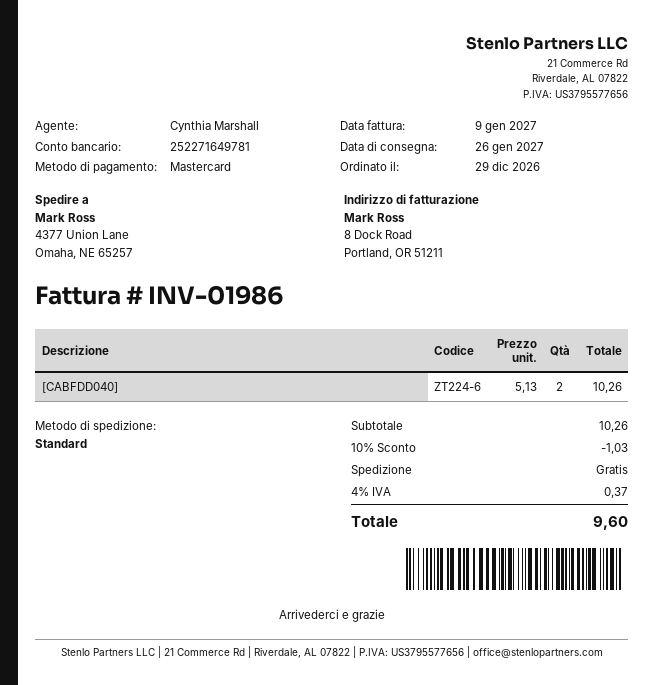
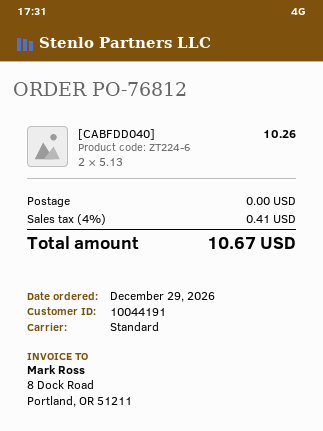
discount: 10% = 1.03 -> none
tax: 4% = 0.37 -> 4% = 0.41
total: 9.60 -> 10.67

